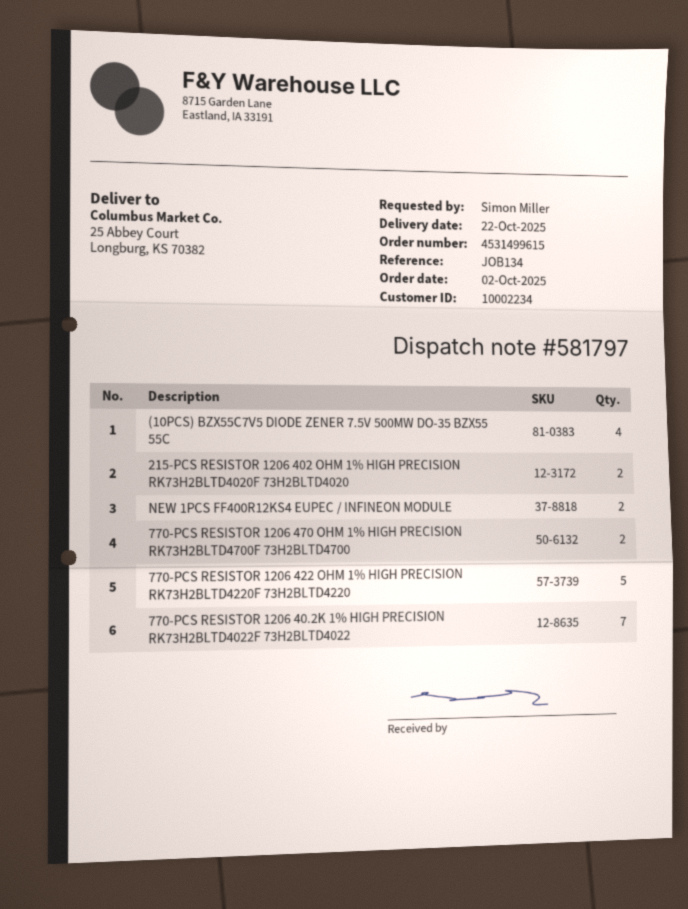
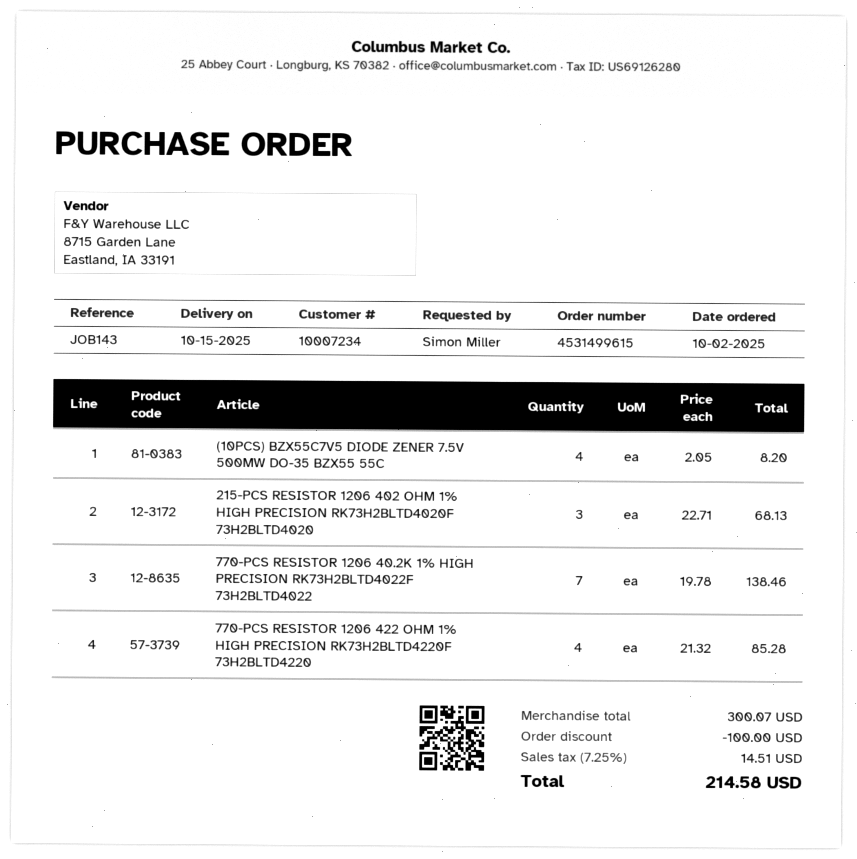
delivery date: 2025-10-22 -> 2025-10-15
customer number: 10002234 -> 10007234
reference: JOB134 -> JOB143
215-PCS RESISTOR 1206 402 OHM 1% HIGH PRECISION RK73H2BLTD4020F 73H2BLTD4020: 2 -> 3
NEW 1PCS FF400R12KS4 EUPEC / INFINEON MODULE: 2 -> none
770-PCS RESISTOR 1206 470 OHM 1% HIGH PRECISION RK73H2BLTD4700F 73H2BLTD4700: 2 -> none
770-PCS RESISTOR 1206 422 OHM 1% HIGH PRECISION RK73H2BLTD4220F 73H2BLTD4220: 5 -> 4

